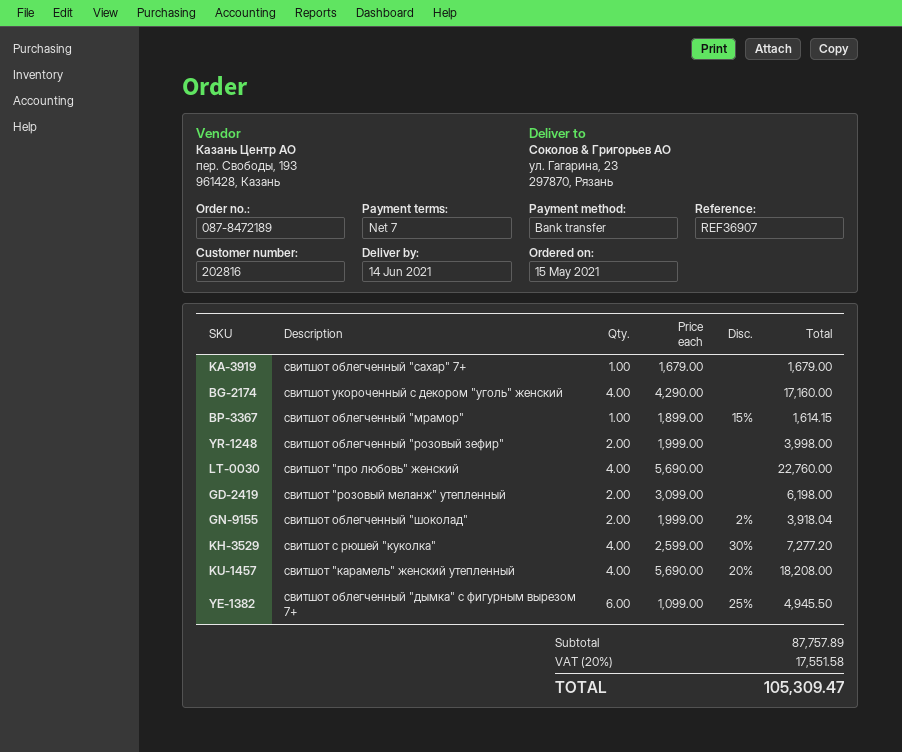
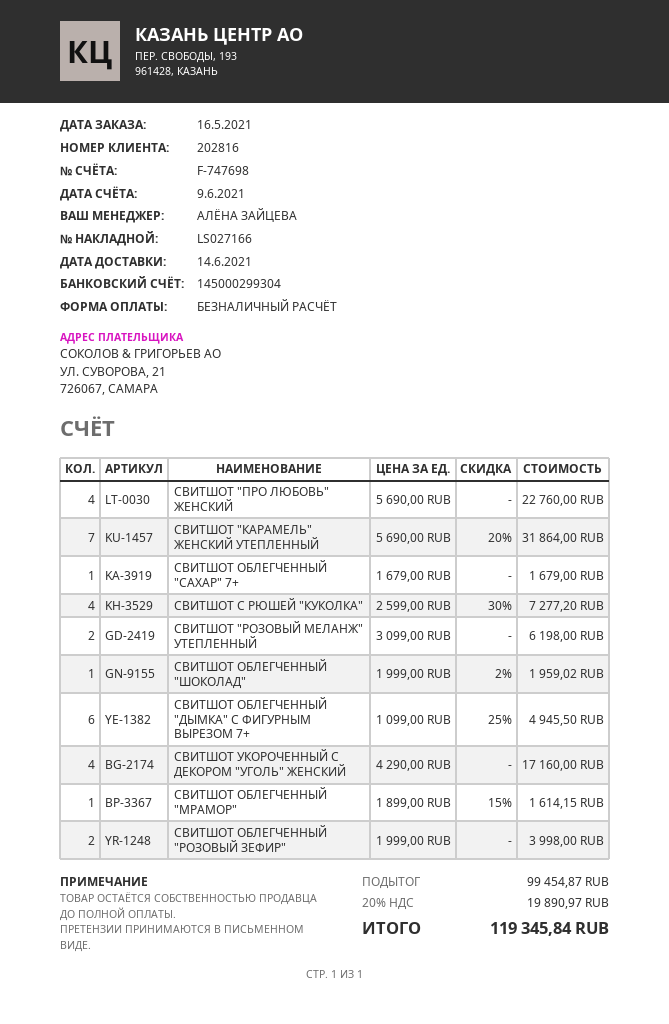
order date: 2021-05-15 -> 2021-05-16
свитшот облегченный "шоколад": 2 x 1999.00 - 2% = 3918.04 -> 1 x 1999.00 - 2% = 1959.02
свитшот "карамель" женский утепленный: 4 x 5690.00 - 20% = 18208.00 -> 7 x 5690.00 - 20% = 31864.00
subtotal: 87757.89 -> 99454.87
tax: 20% = 17551.58 -> 20% = 19890.97
total: 105309.47 -> 119345.84

